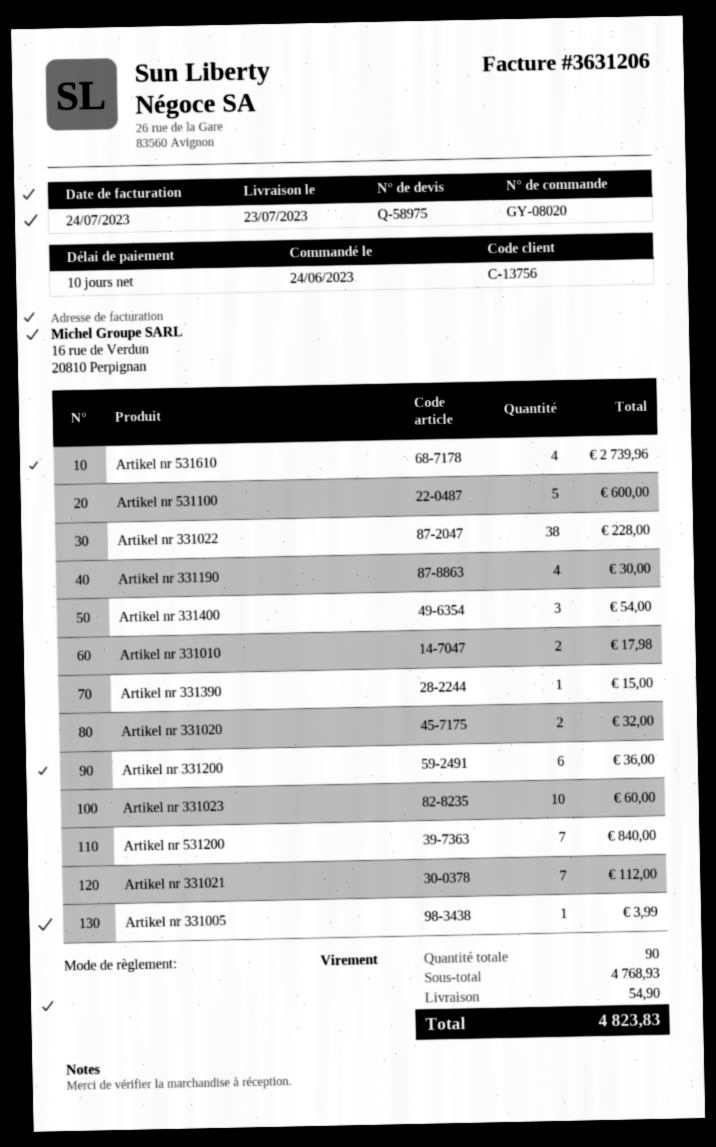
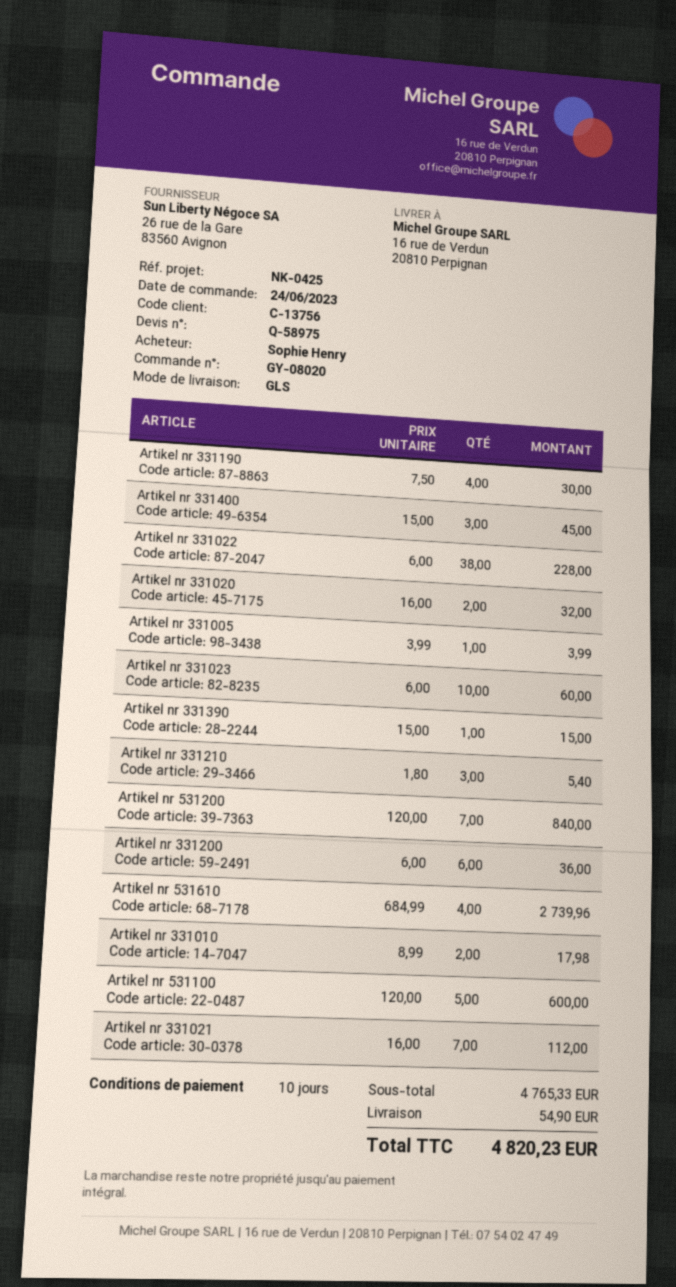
Artikel nr 331400: 3 for 54.00 -> 3 for 45.00
Artikel nr 331210: none -> 3 for 5.40
subtotal: 4768.93 -> 4765.33
total: 4823.83 -> 4820.23

